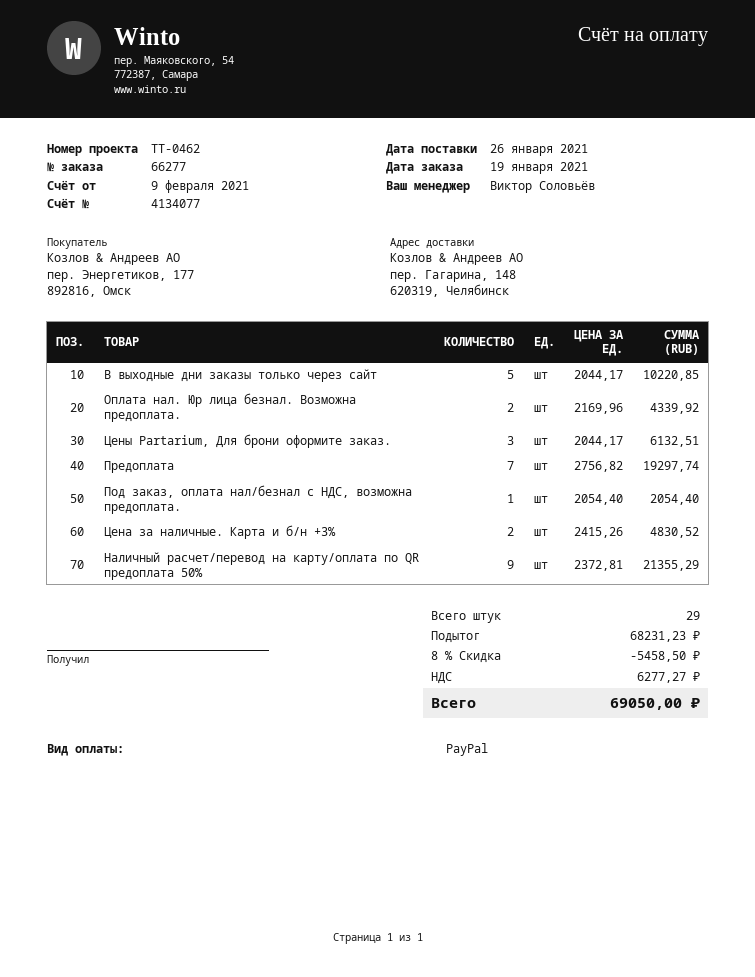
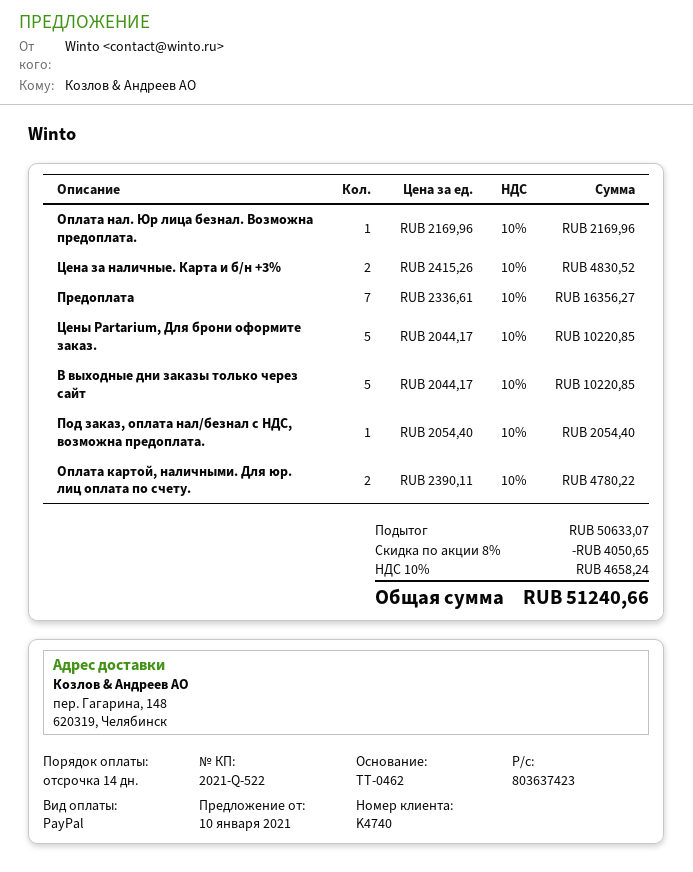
Оплата нал. Юр лица безнал. Возможна предоплата.: 2 x 2169.96 = 4339.92 -> 1 x 2169.96 = 2169.96
Цены Partarium, Для брони оформите заказ.: 3 x 2044.17 = 6132.51 -> 5 x 2044.17 = 10220.85
Предоплата: 7 x 2756.82 = 19297.74 -> 7 x 2336.61 = 16356.27
Наличный расчет/перевод на карту/оплата по QR предоплата 50%: 9 x 2372.81 = 21355.29 -> none
Оплата картой, наличными. Для юр. лиц оплата по счету.: none -> 2 x 2390.11 = 4780.22
subtotal: 68231.23 -> 50633.07
discount: 8% = 5458.50 -> 8% = 4050.65
tax: 6277.27 -> 4658.24
total: 69050.00 -> 51240.66

